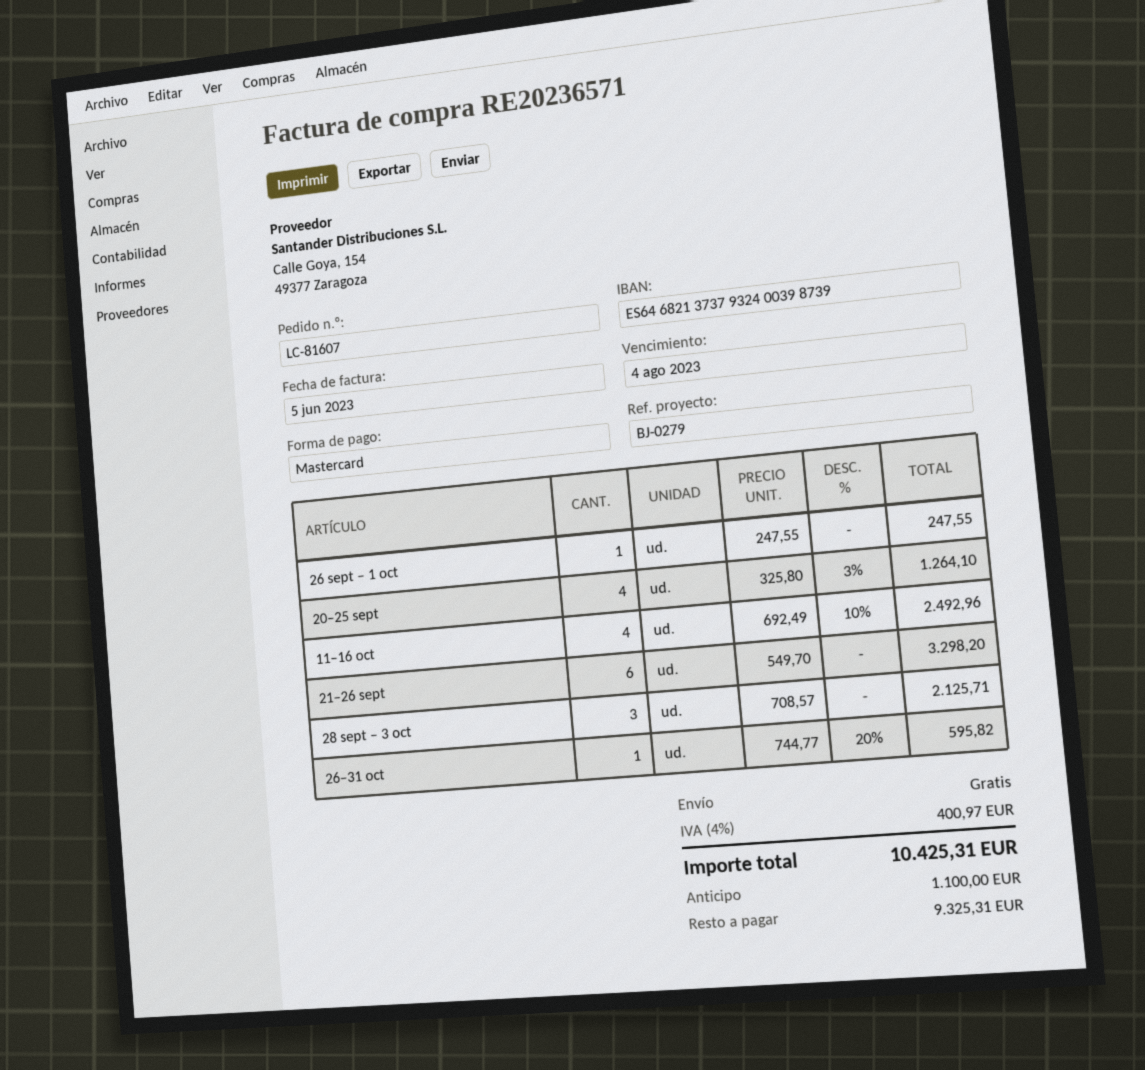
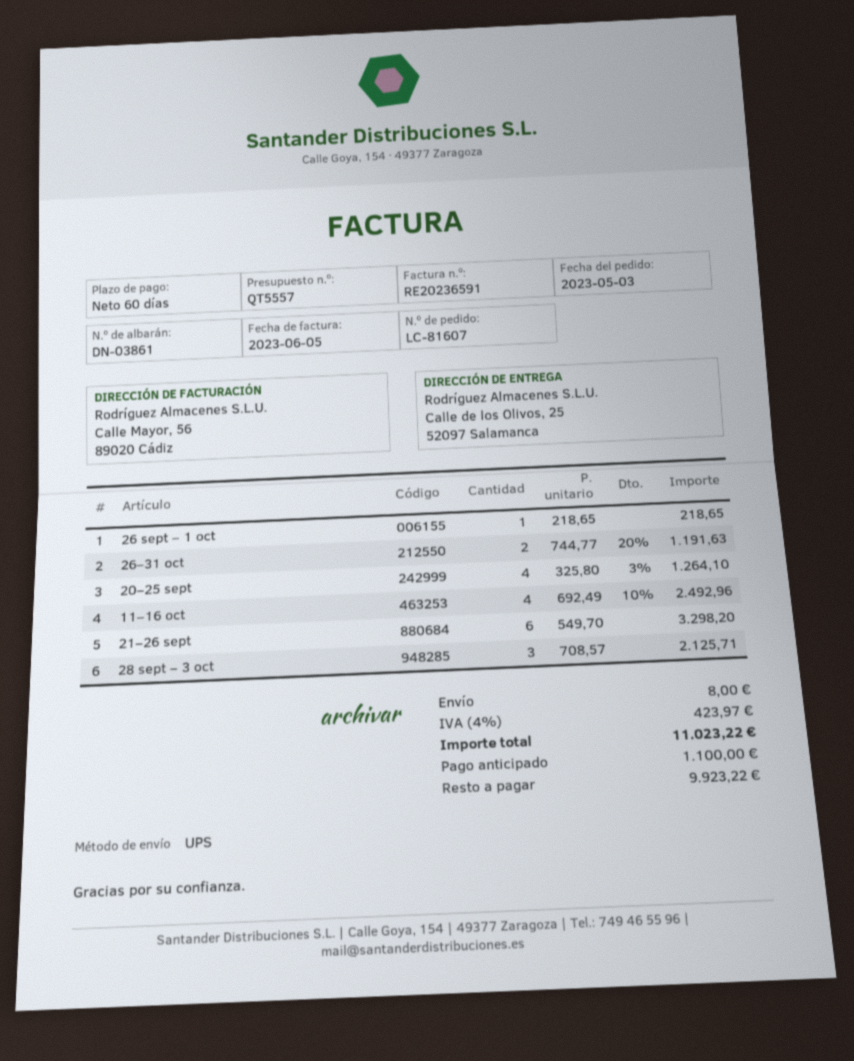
invoice number: RE20236571 -> RE20236591
26 sept – 1 oct: 1 x 247.55 = 247.55 -> 1 x 218.65 = 218.65
26–31 oct: 1 x 744.77 - 20% = 595.82 -> 2 x 744.77 - 20% = 1191.63
shipping: 0.00 -> 8.00
tax: 4% = 400.97 -> 4% = 423.97
total: 10425.31 -> 11023.22
balance: 9325.31 -> 9923.22

